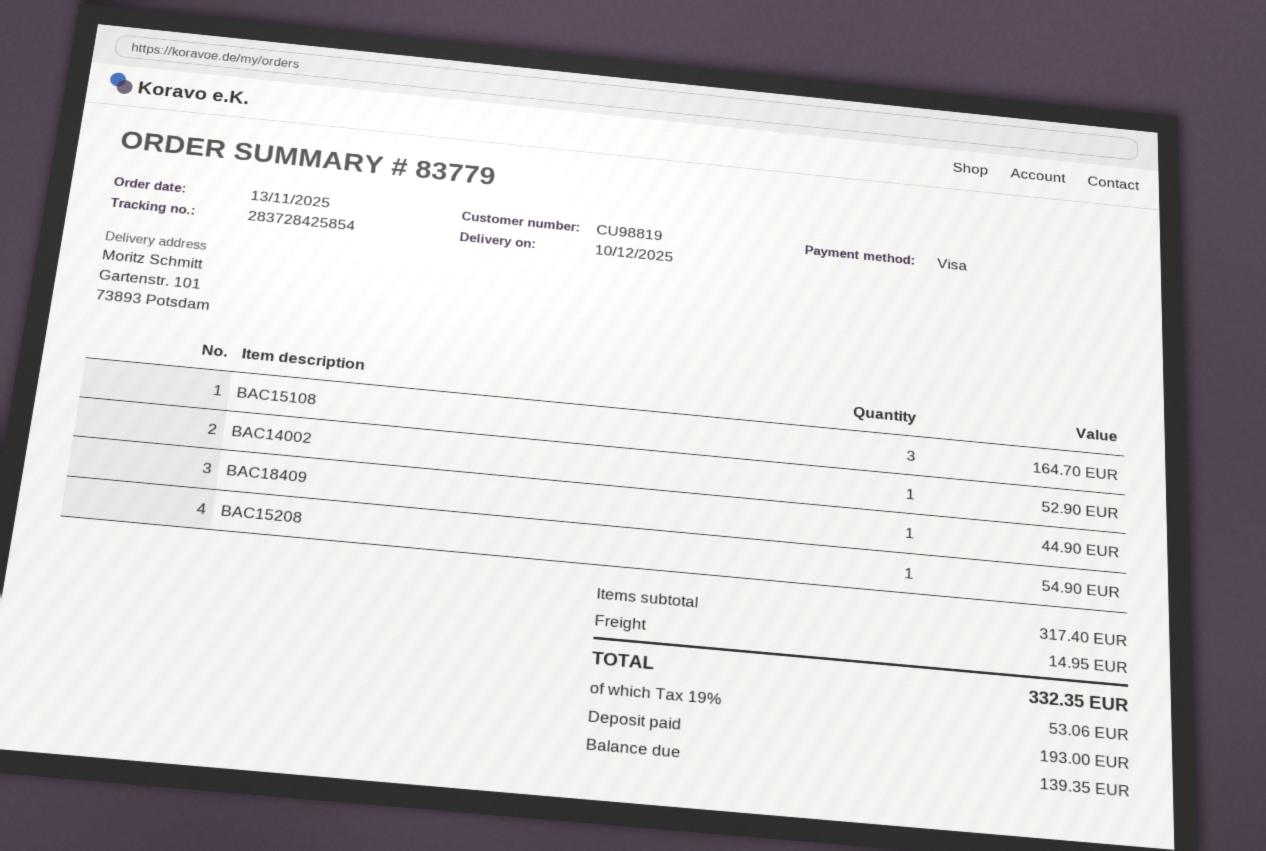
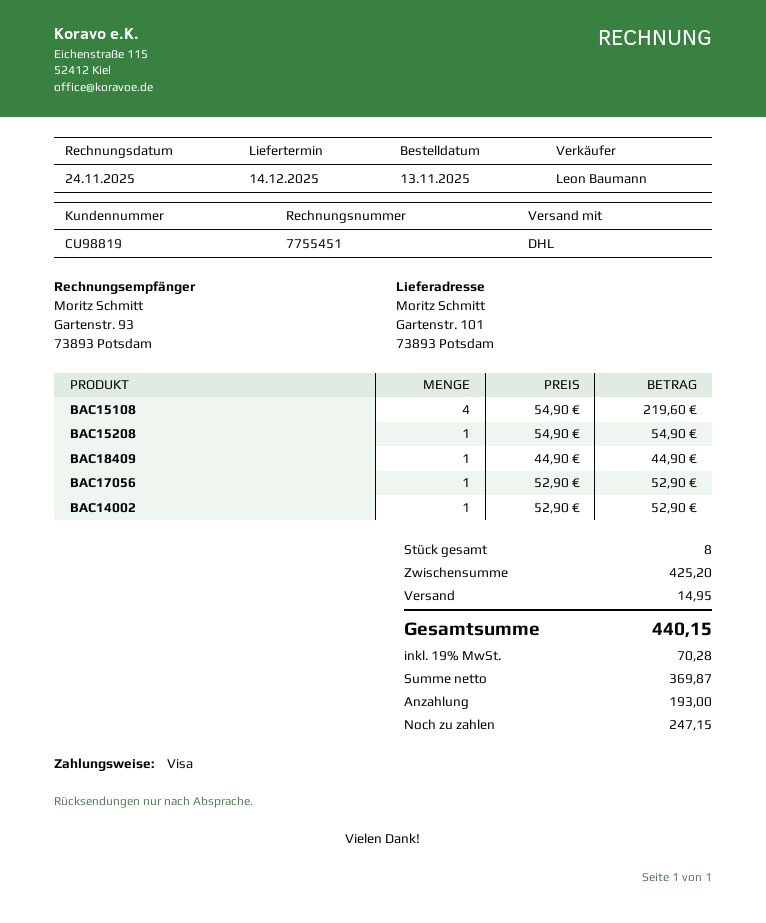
delivery date: 2025-12-10 -> 2025-12-14
BAC15108: 3 for 164.70 -> 4 for 219.60
BAC17056: none -> 1 for 52.90
subtotal: 317.40 -> 425.20
tax: 19% = 53.06 -> 19% = 70.28
total: 332.35 -> 440.15
balance: 139.35 -> 247.15

